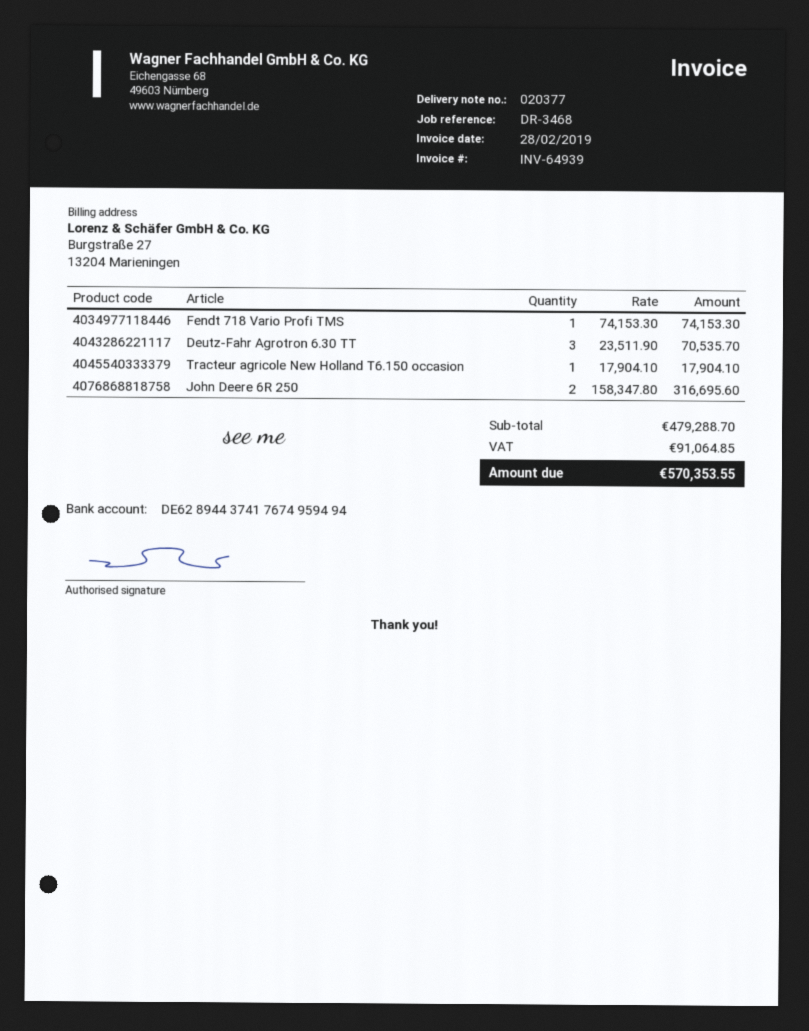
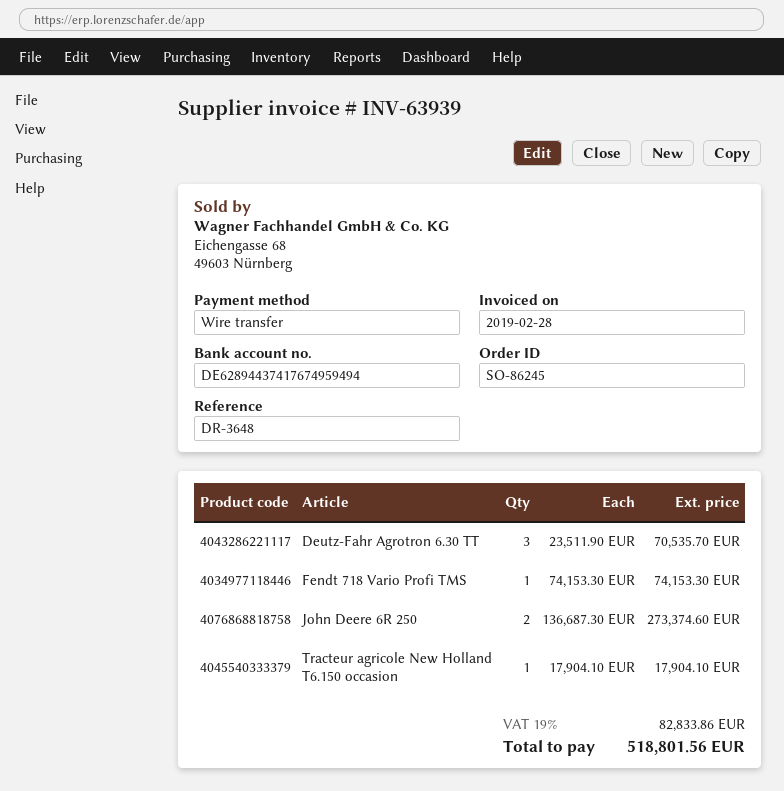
invoice number: INV-64939 -> INV-63939
reference: DR-3468 -> DR-3648
John Deere 6R 250: 2 x 158347.80 = 316695.60 -> 2 x 136687.30 = 273374.60
tax: 91064.85 -> 82833.86
total: 570353.55 -> 518801.56

